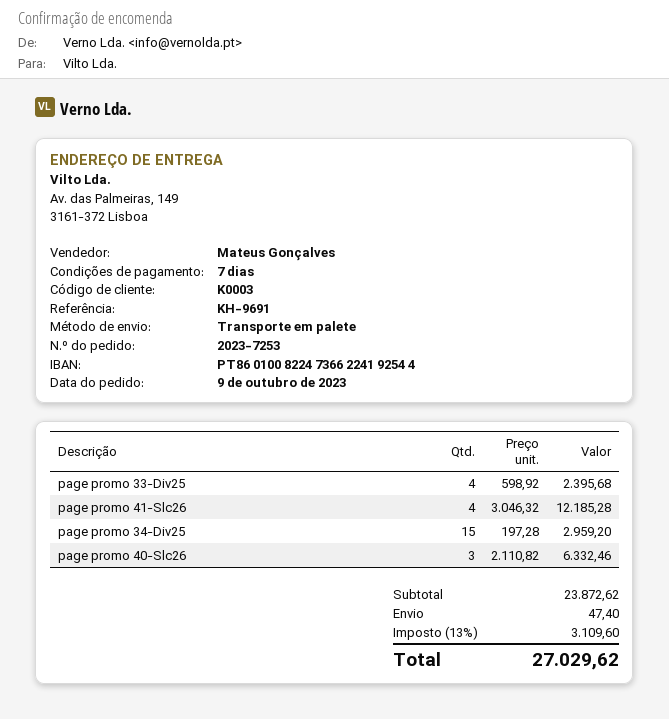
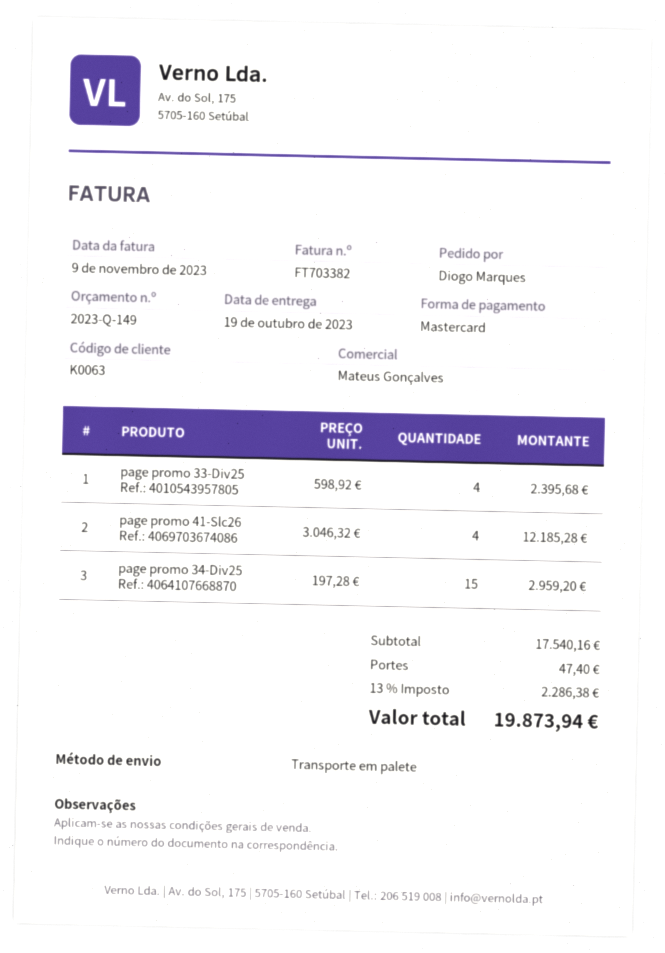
customer number: K0003 -> K0063
page promo 40-Slc26: 3 x 2110.82 = 6332.46 -> none
subtotal: 23872.62 -> 17540.16
tax: 13% = 3109.60 -> 13% = 2286.38
total: 27029.62 -> 19873.94

